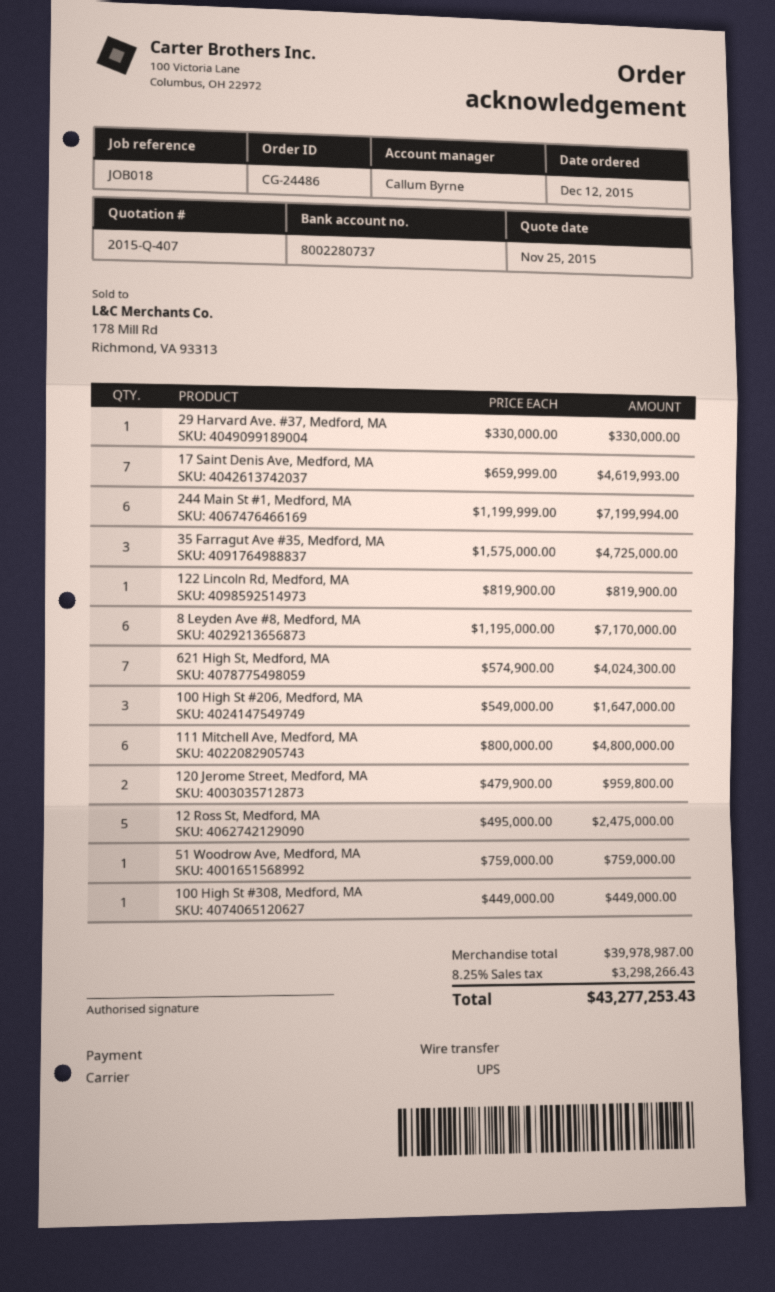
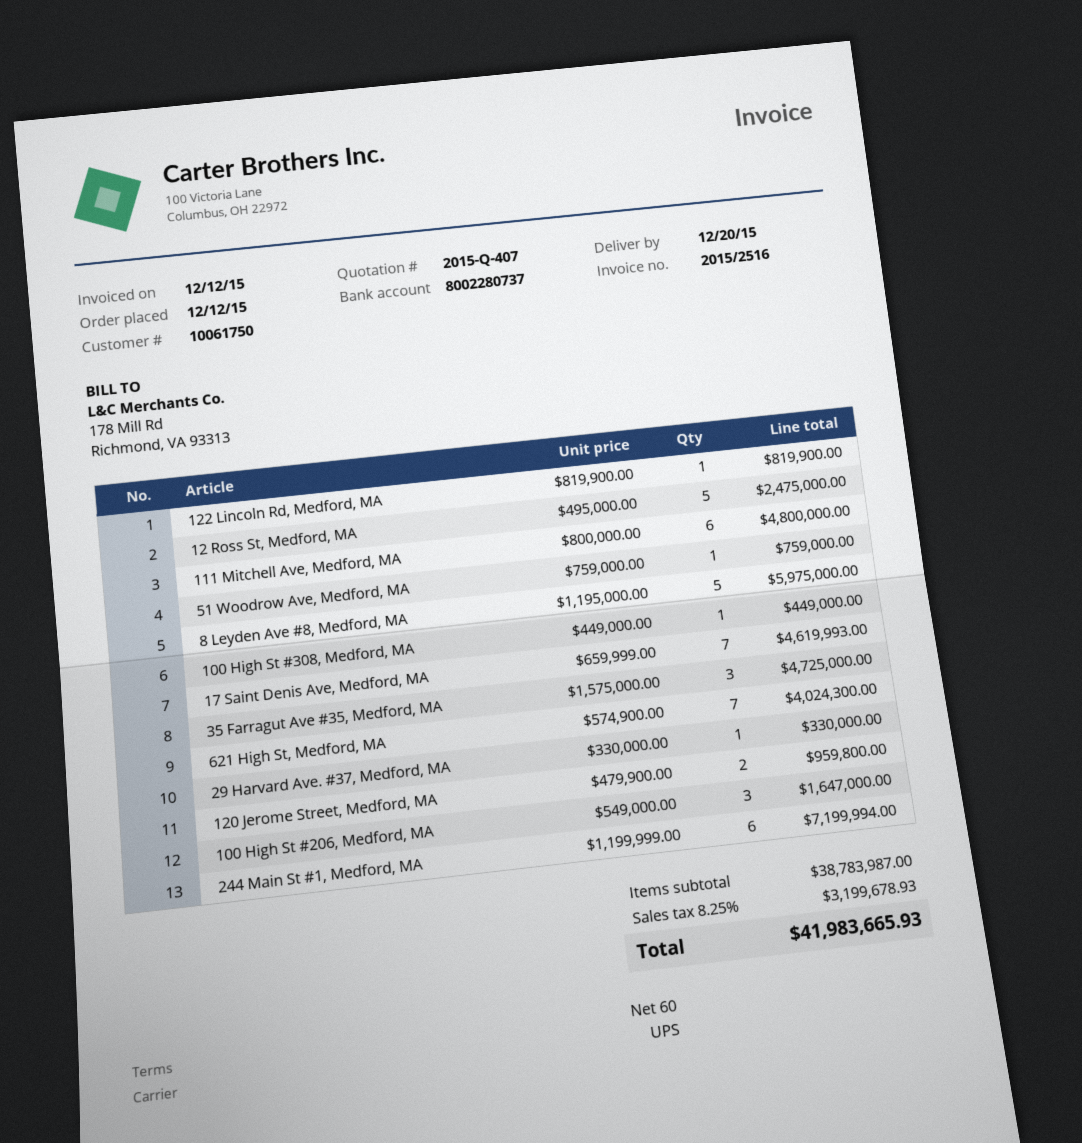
8 Leyden Ave #8, Medford, MA: 6 x 1195000.00 = 7170000.00 -> 5 x 1195000.00 = 5975000.00
subtotal: 39978987.00 -> 38783987.00
tax: 8.25% = 3298266.43 -> 8.25% = 3199678.93
total: 43277253.43 -> 41983665.93

